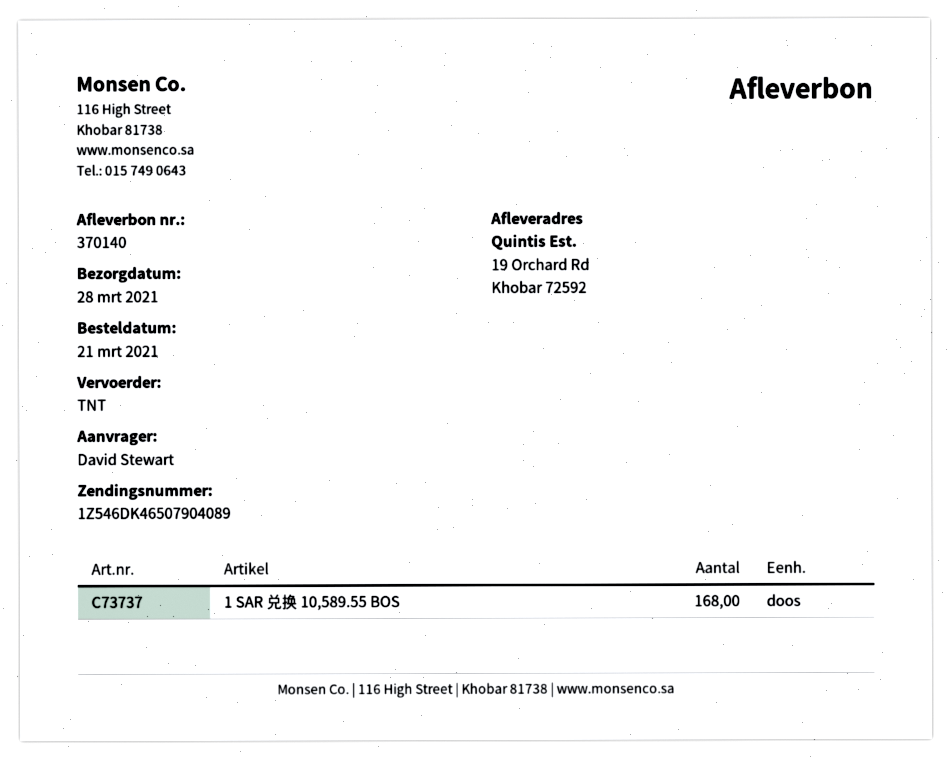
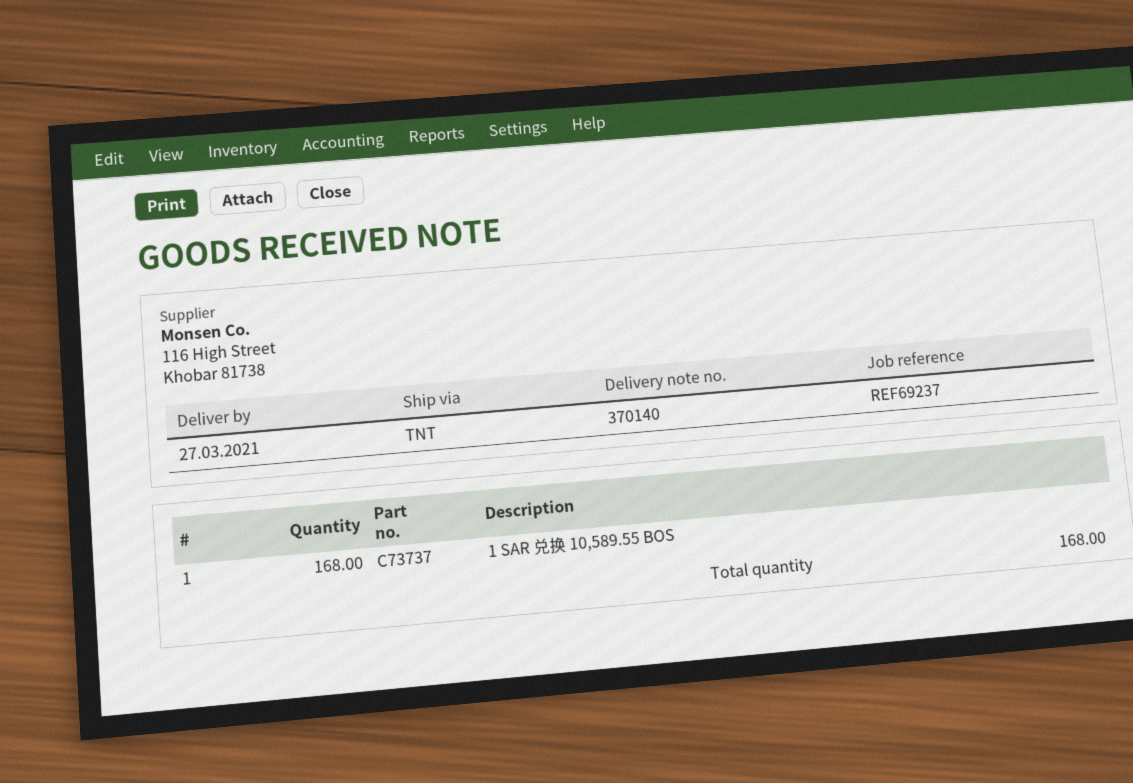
delivery date: 2021-03-28 -> 2021-03-27

